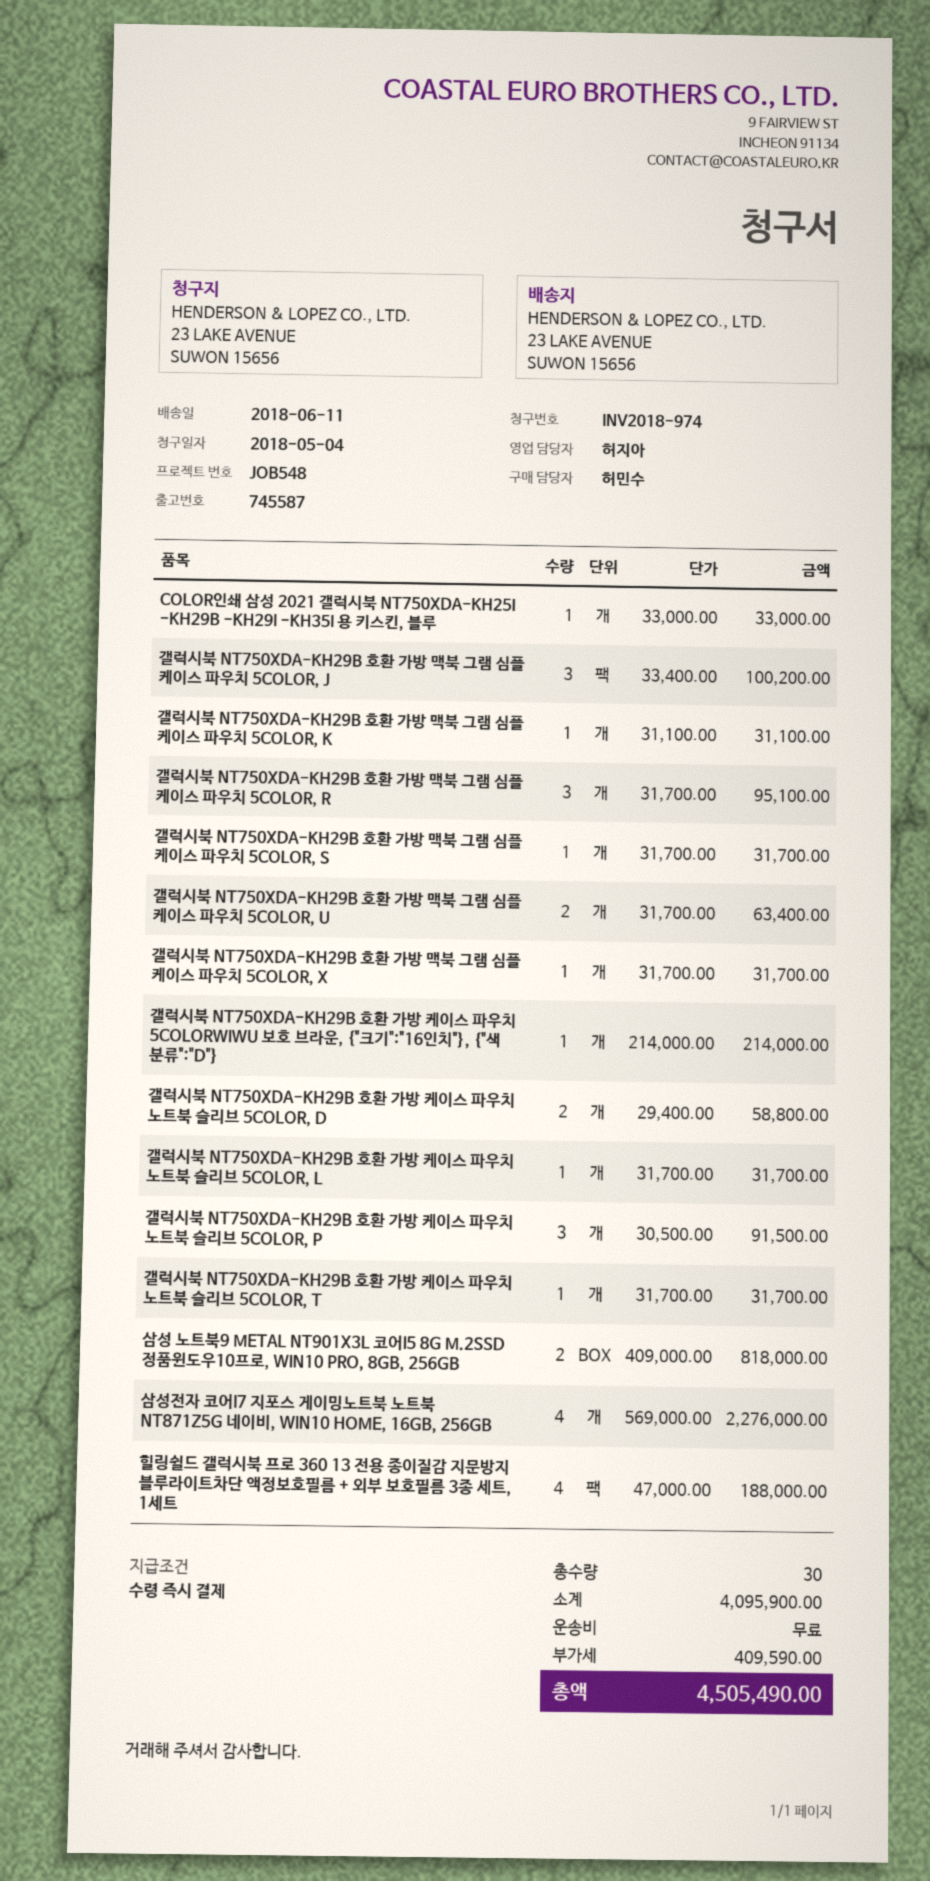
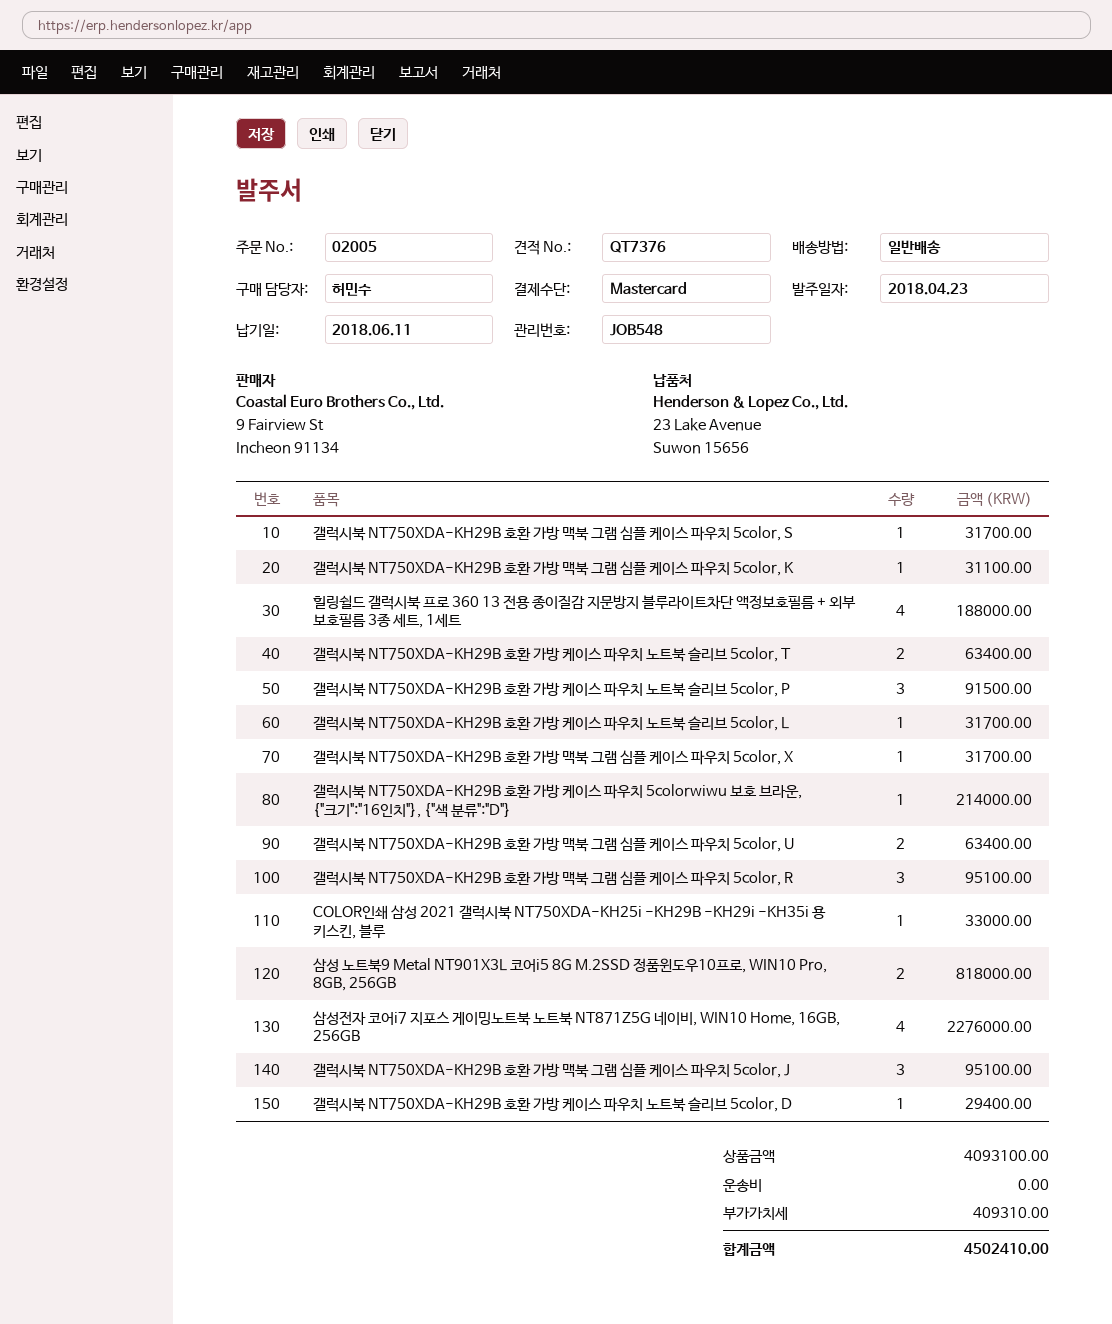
갤럭시북 NT750XDA-KH29B 호환 가방 맥북 그램 심플 케이스 파우치 5COLOR, J: 3 for 100200.00 -> 3 for 95100.00
갤럭시북 NT750XDA-KH29B 호환 가방 케이스 파우치 노트북 슬리브 5COLOR, D: 2 for 58800.00 -> 1 for 29400.00
갤럭시북 NT750XDA-KH29B 호환 가방 케이스 파우치 노트북 슬리브 5COLOR, T: 1 for 31700.00 -> 2 for 63400.00
subtotal: 4095900.00 -> 4093100.00
tax: 409590.00 -> 409310.00
total: 4505490.00 -> 4502410.00

